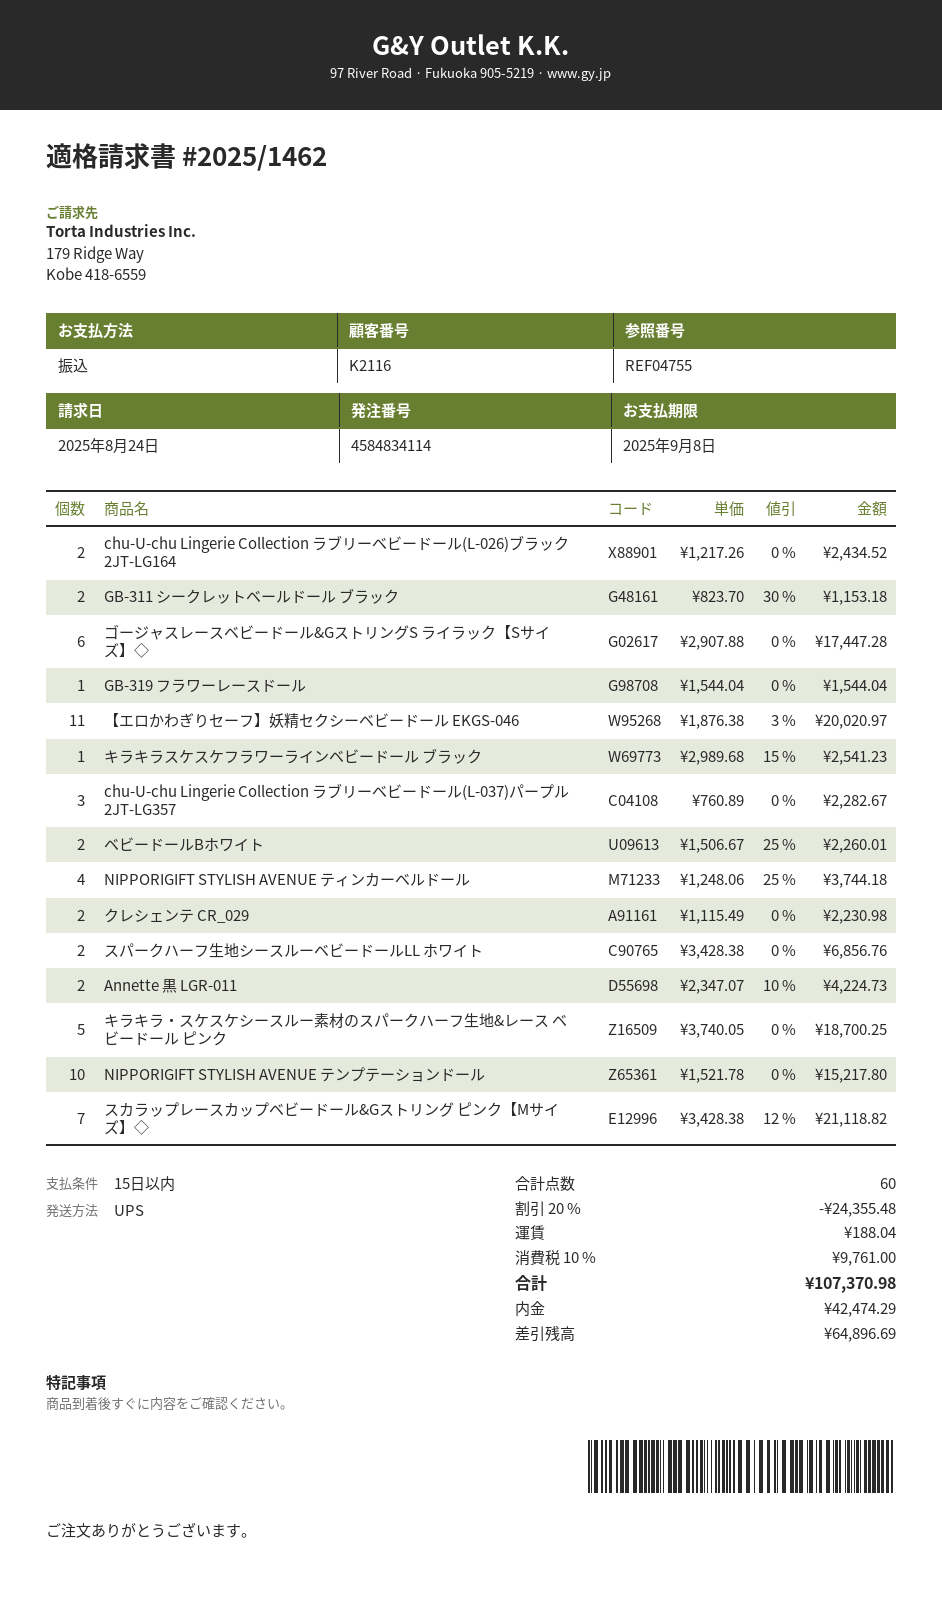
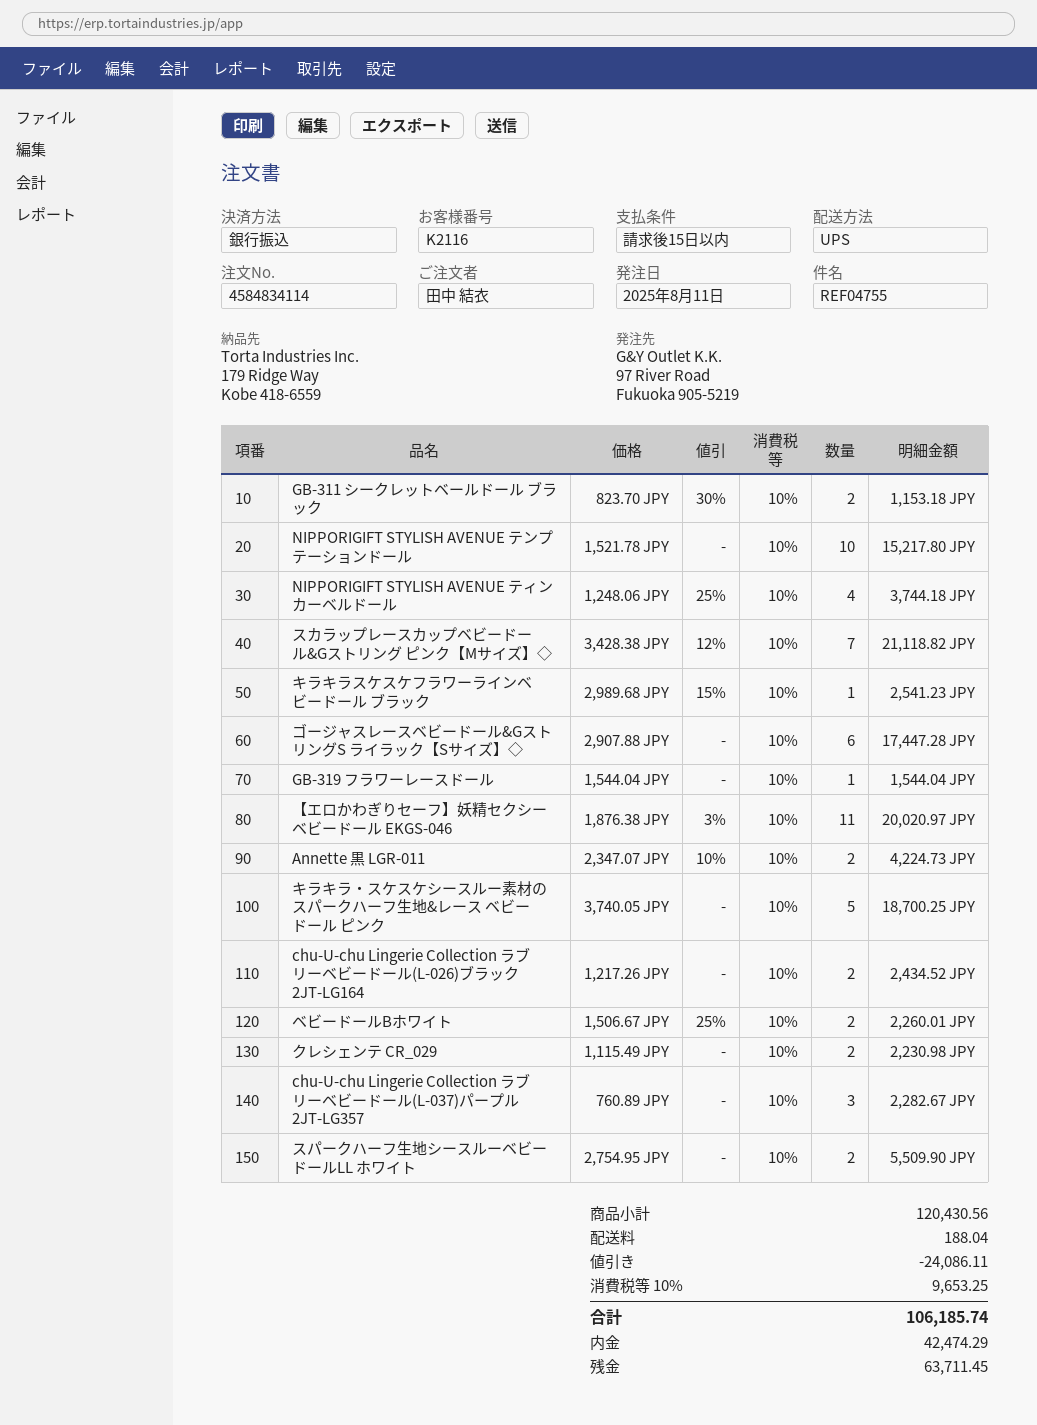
スパークハーフ生地シースルーベビードールLL ホワイト: 2 x 3428.38 = 6856.76 -> 2 x 2754.95 = 5509.90
discount: 24355.48 -> 24086.11
tax: 10% = 9761.00 -> 10% = 9653.25
total: 107370.98 -> 106185.74
balance: 64896.69 -> 63711.45

